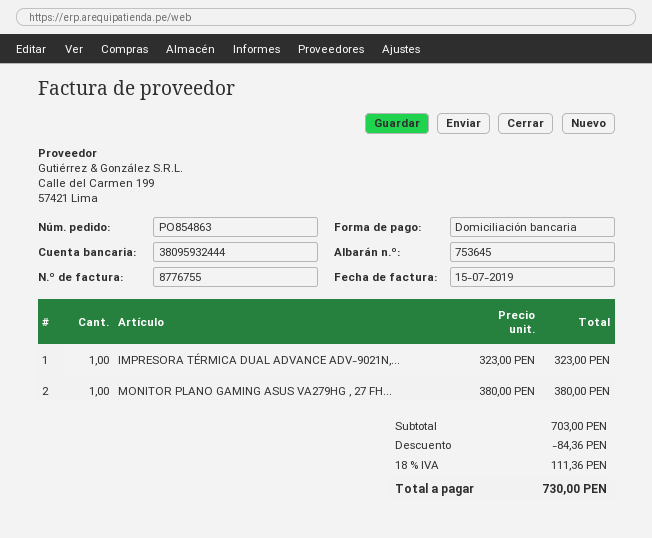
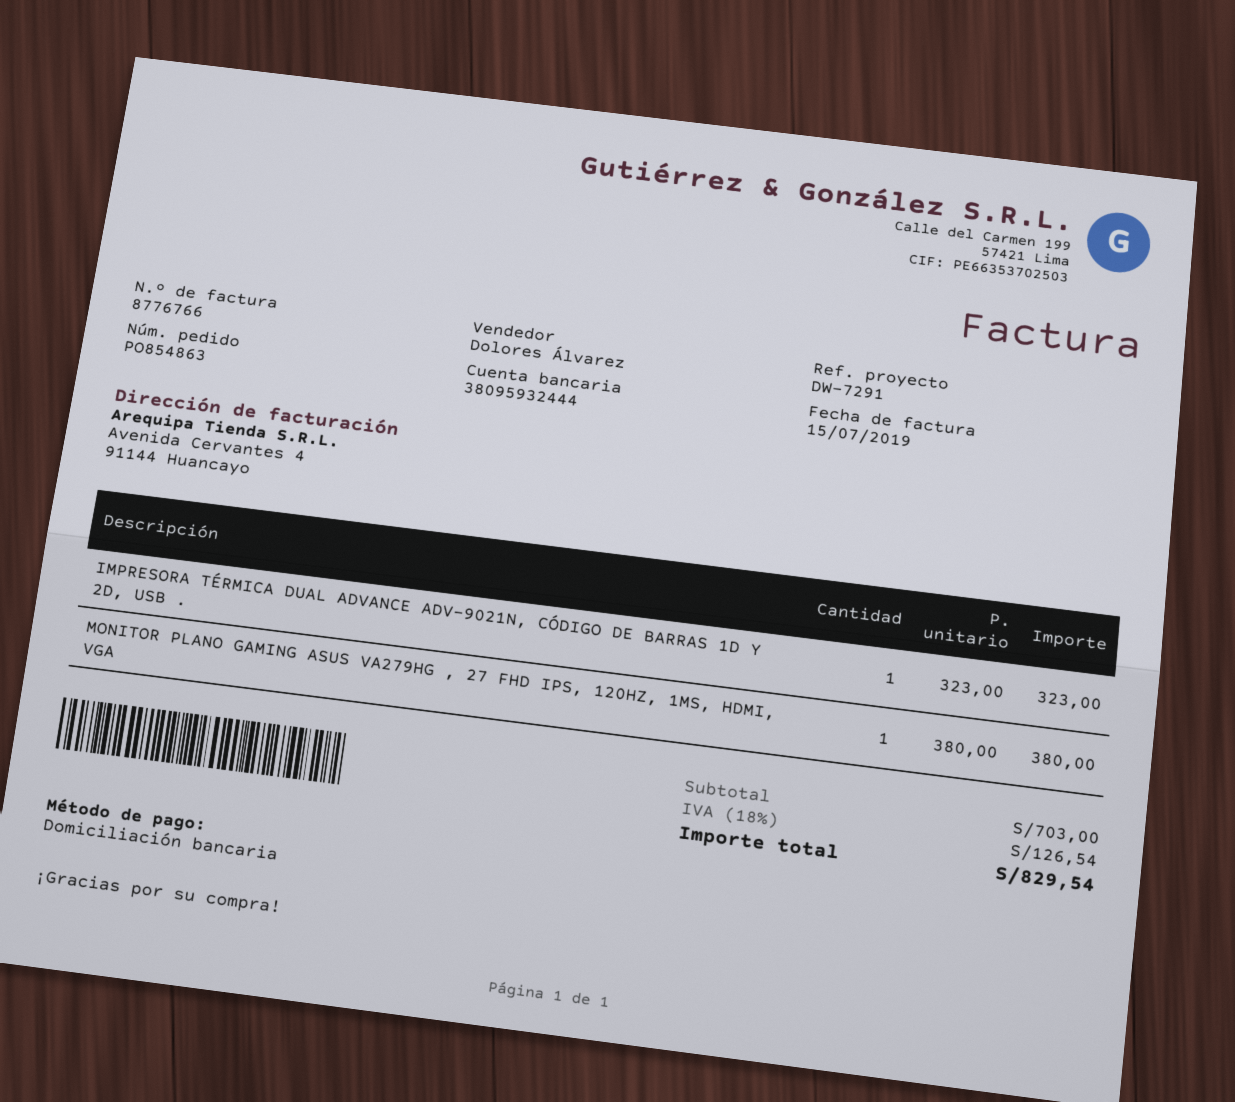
invoice number: 8776755 -> 8776766
discount: 84.36 -> none
tax: 18% = 111.36 -> 18% = 126.54
total: 730.00 -> 829.54

